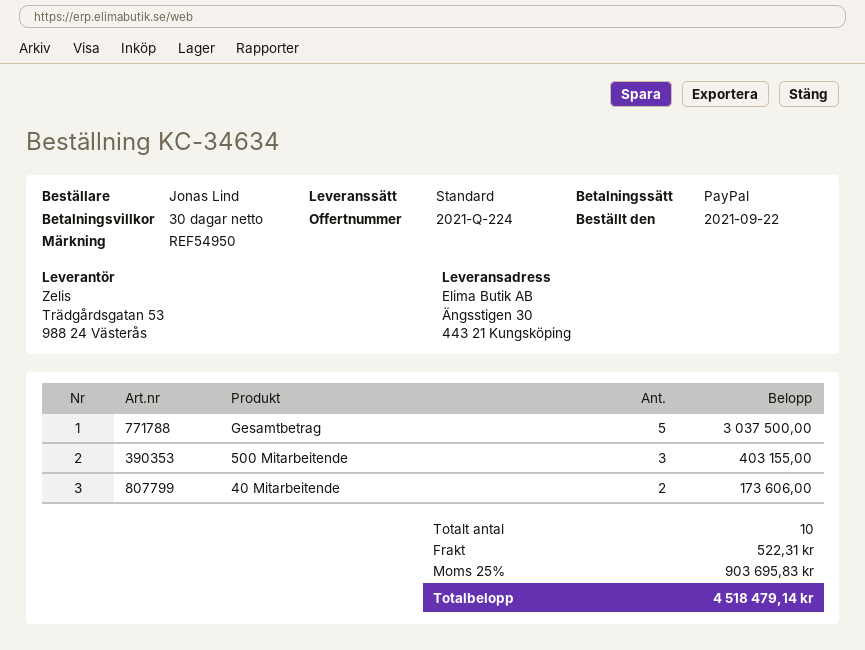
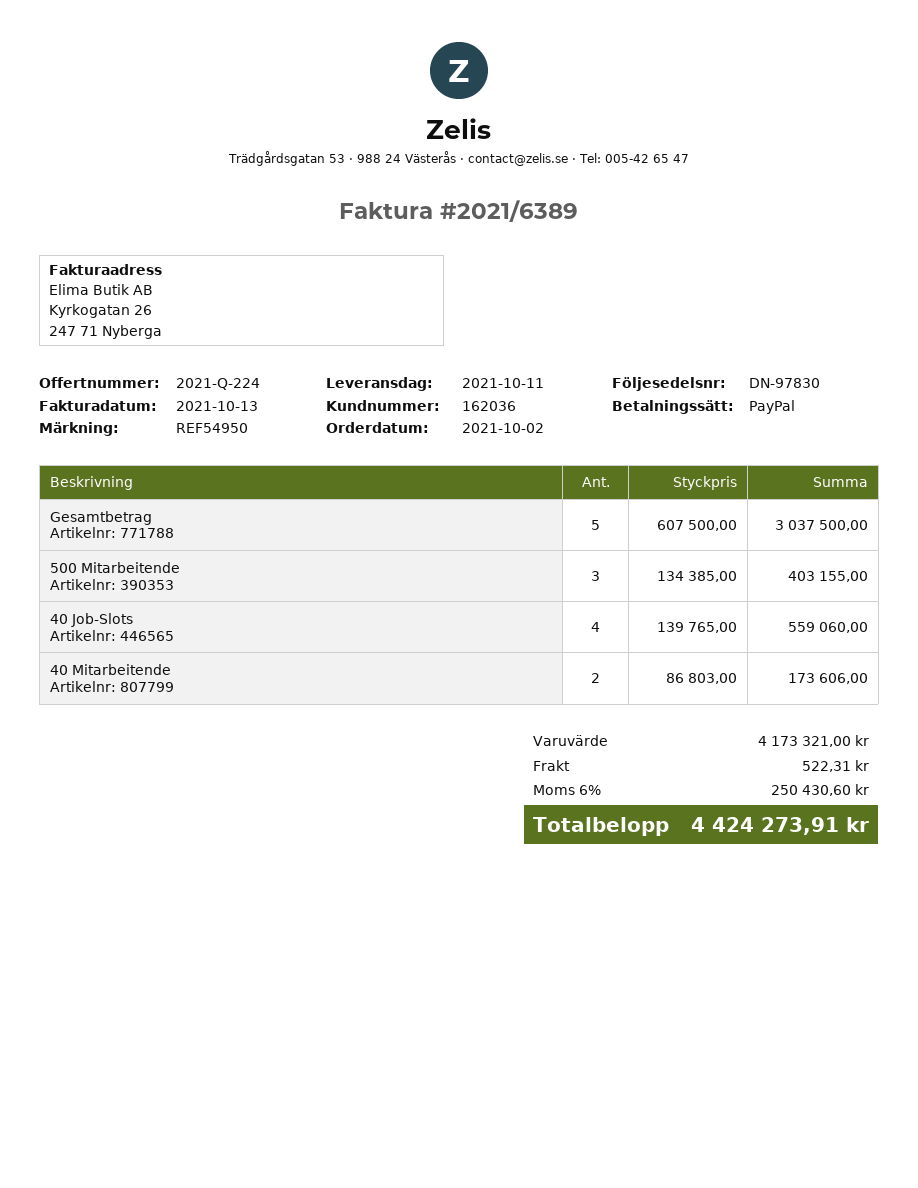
order date: 2021-09-22 -> 2021-10-02
40 Job-Slots: none -> 4 for 559060.00
tax: 25% = 903695.83 -> 6% = 250430.60
total: 4518479.14 -> 4424273.91

